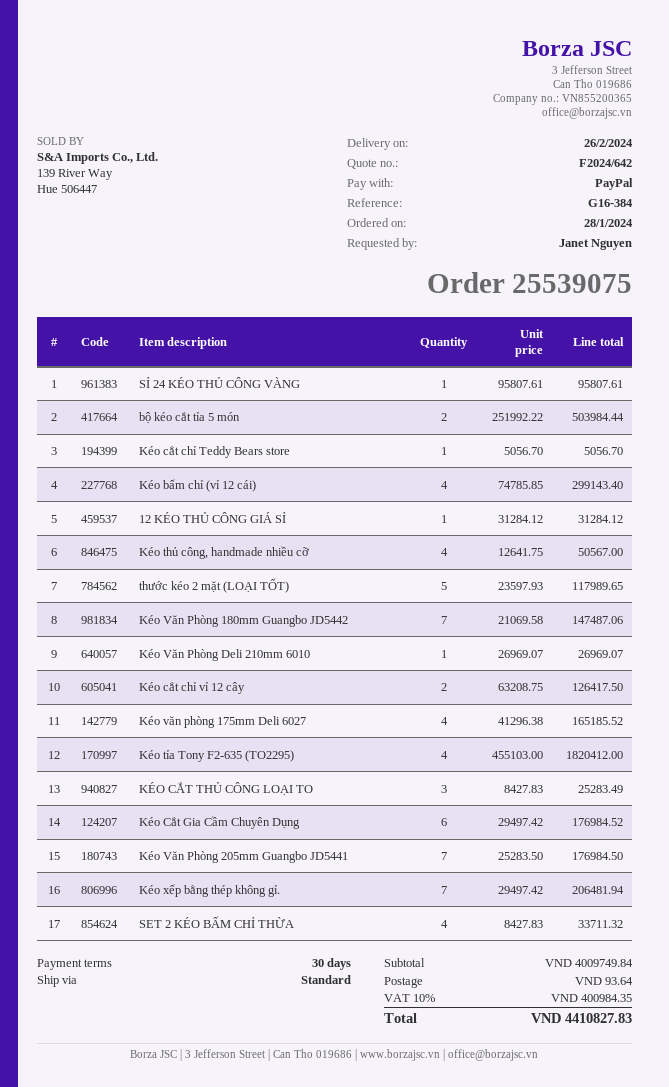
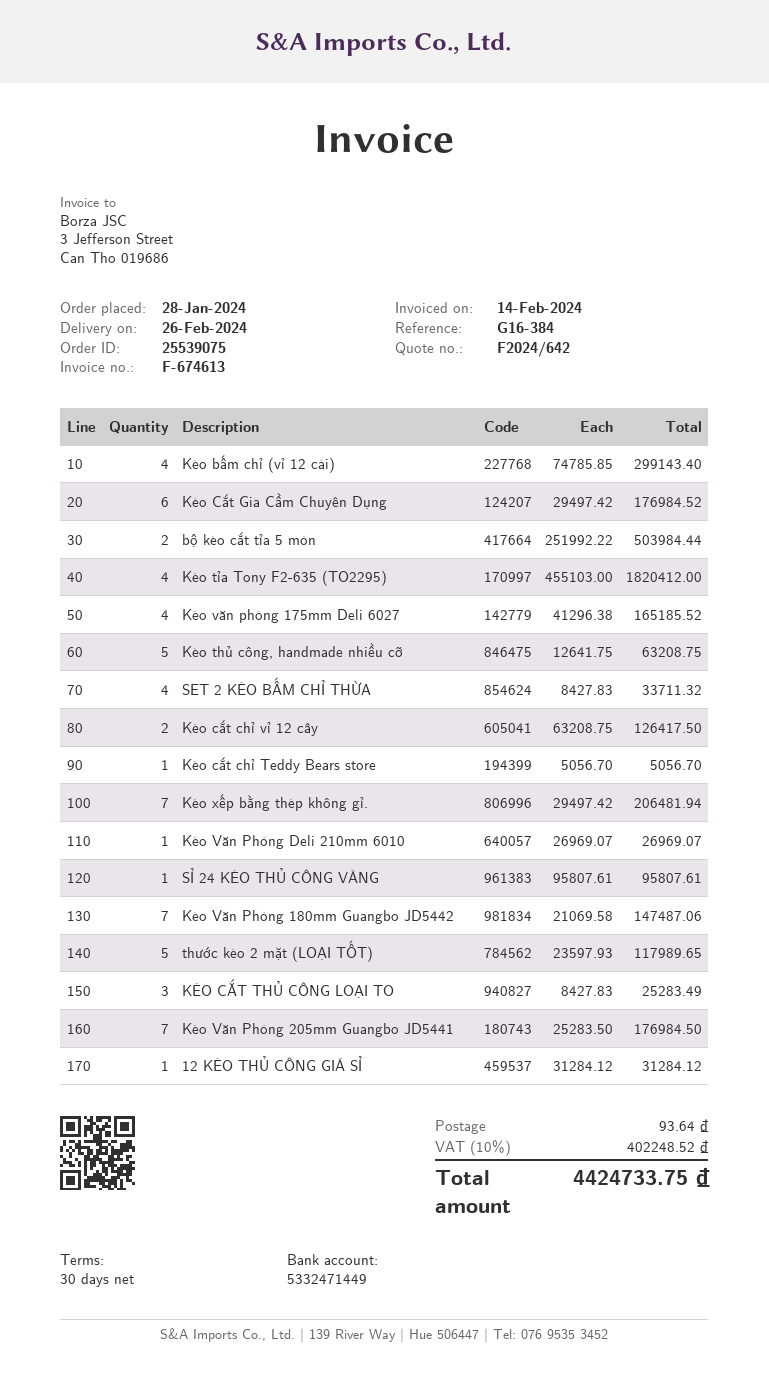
Kéo thủ công, handmade nhiều cỡ: 4 x 12641.75 = 50567.00 -> 5 x 12641.75 = 63208.75
tax: 10% = 400984.35 -> 10% = 402248.52
total: 4410827.83 -> 4424733.75

